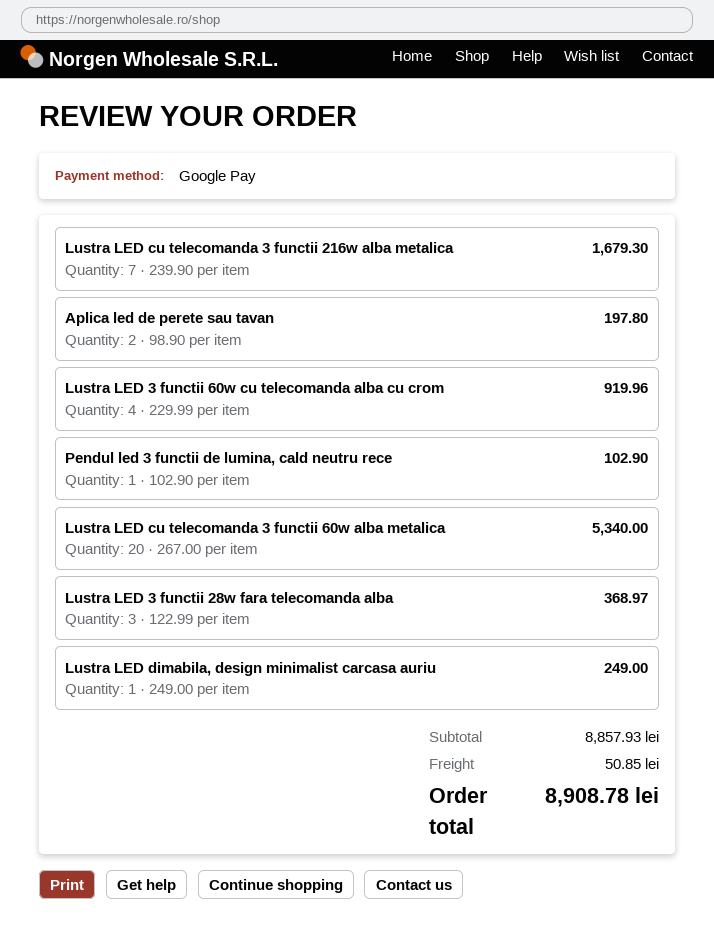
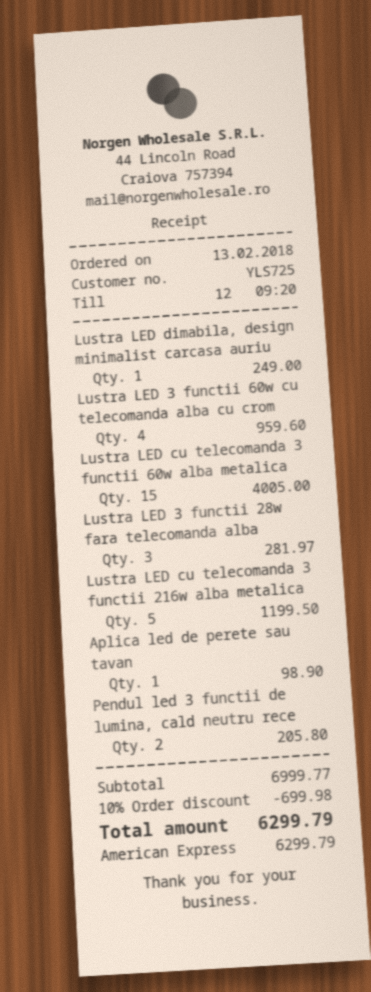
payment method: Google Pay -> American Express
Lustra LED cu telecomanda 3 functii 216w alba metalica: 7 for 1679.30 -> 5 for 1199.50
Aplica led de perete sau tavan: 2 for 197.80 -> 1 for 98.90
Lustra LED 3 functii 60w cu telecomanda alba cu crom: 4 for 919.96 -> 4 for 959.60
Pendul led 3 functii de lumina, cald neutru rece: 1 for 102.90 -> 2 for 205.80
Lustra LED cu telecomanda 3 functii 60w alba metalica: 20 for 5340.00 -> 15 for 4005.00
Lustra LED 3 functii 28w fara telecomanda alba: 3 for 368.97 -> 3 for 281.97
subtotal: 8857.93 -> 6999.77
discount: none -> 10% = 699.98
shipping: 50.85 -> none
total: 8908.78 -> 6299.79

